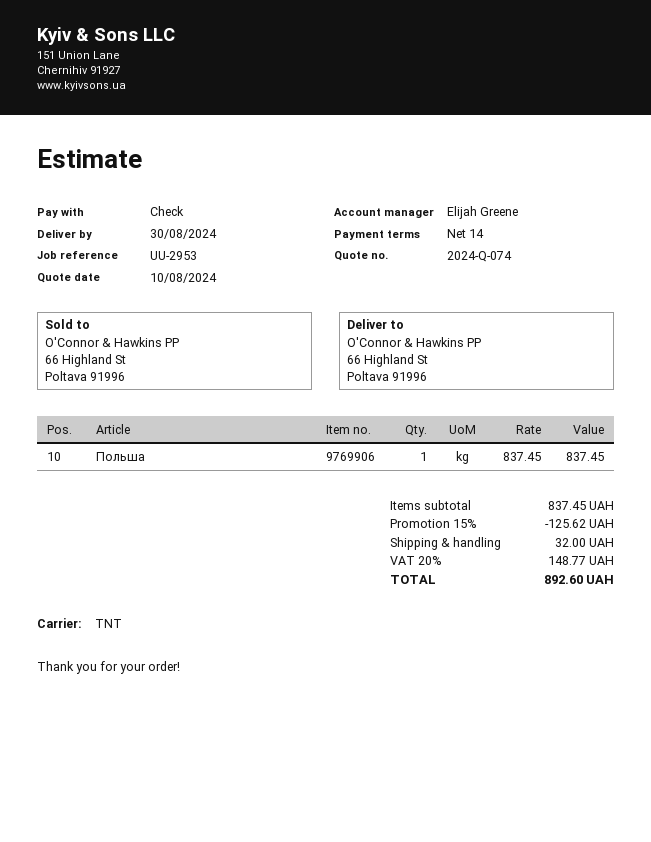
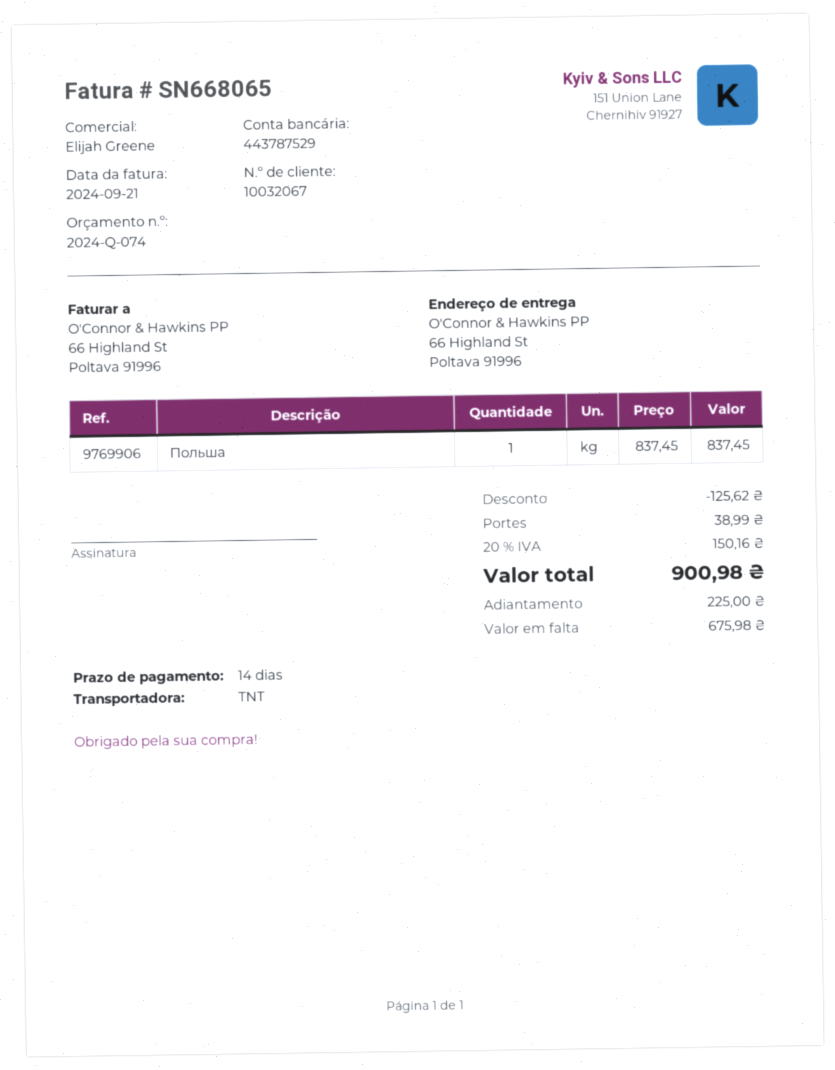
shipping: 32.00 -> 38.99
tax: 20% = 148.77 -> 20% = 150.16
total: 892.60 -> 900.98

